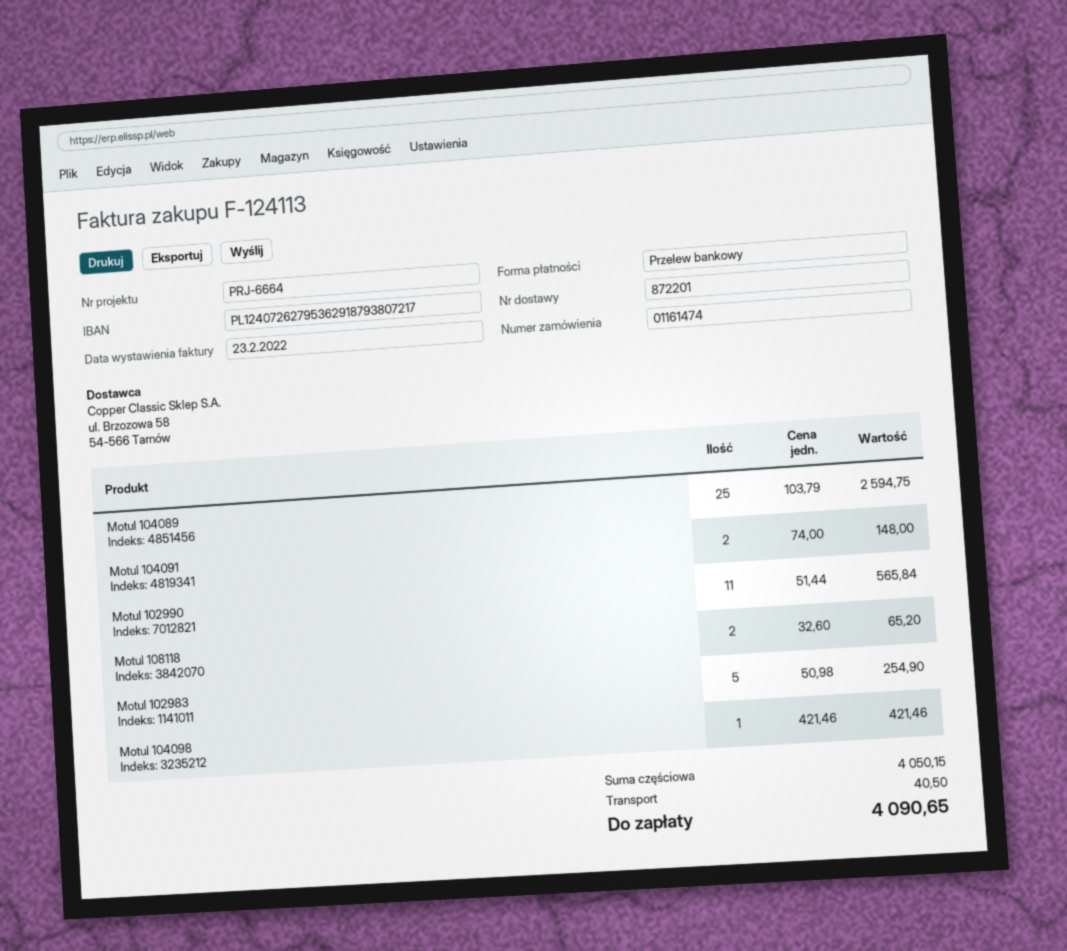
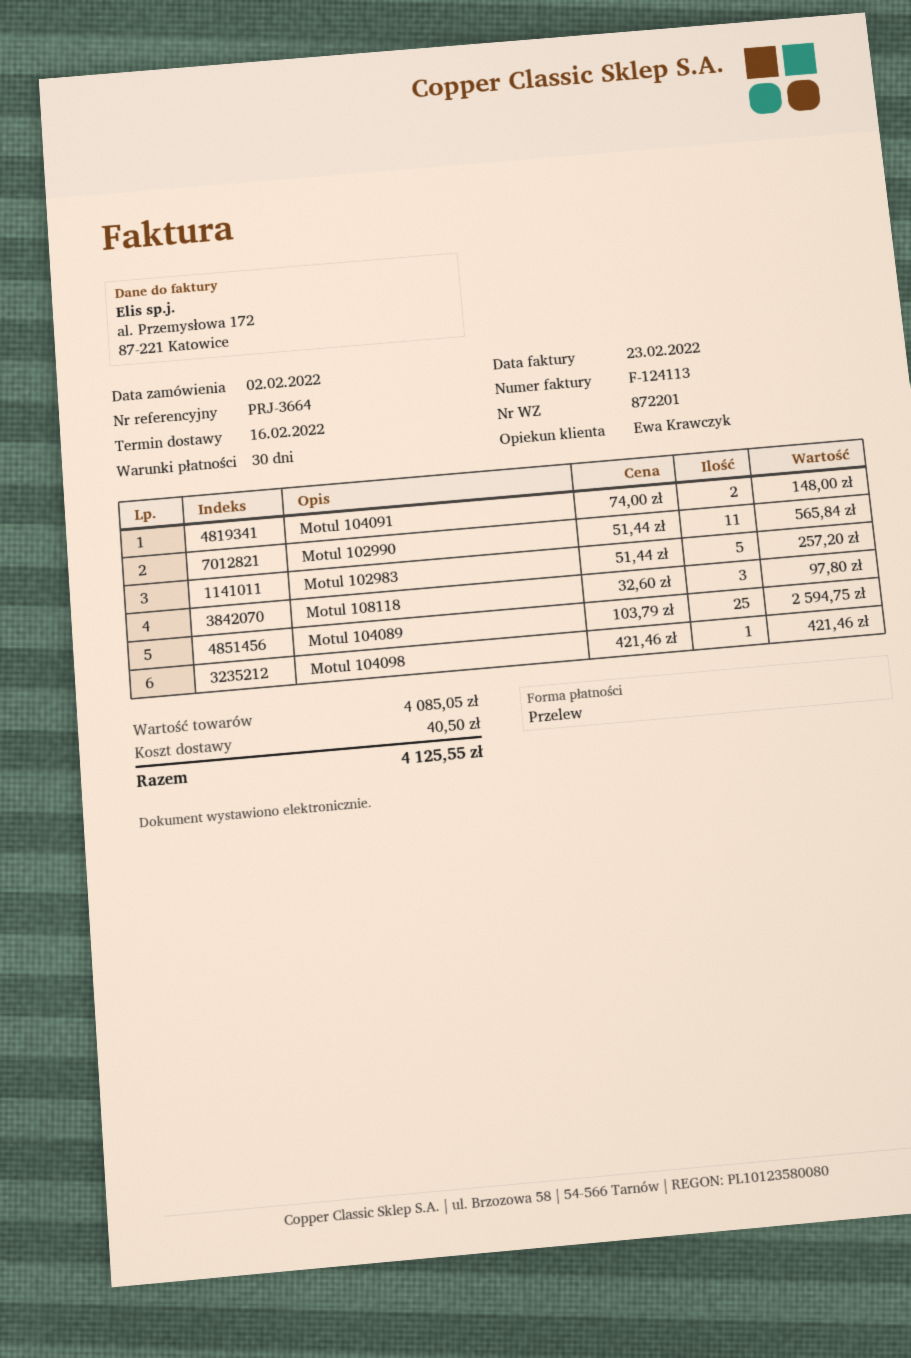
reference: PRJ-6664 -> PRJ-3664
Motul 108118: 2 x 32.60 = 65.20 -> 3 x 32.60 = 97.80
Motul 102983: 5 x 50.98 = 254.90 -> 5 x 51.44 = 257.20
subtotal: 4050.15 -> 4085.05
total: 4090.65 -> 4125.55

